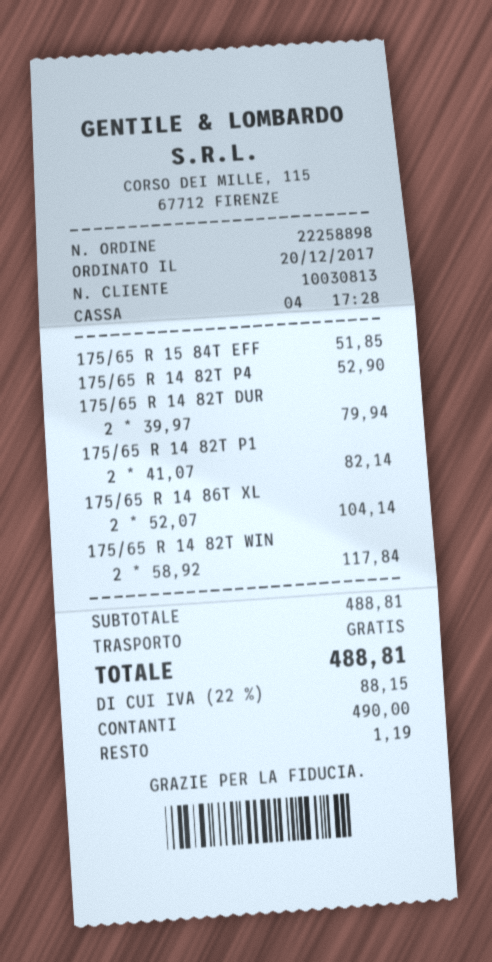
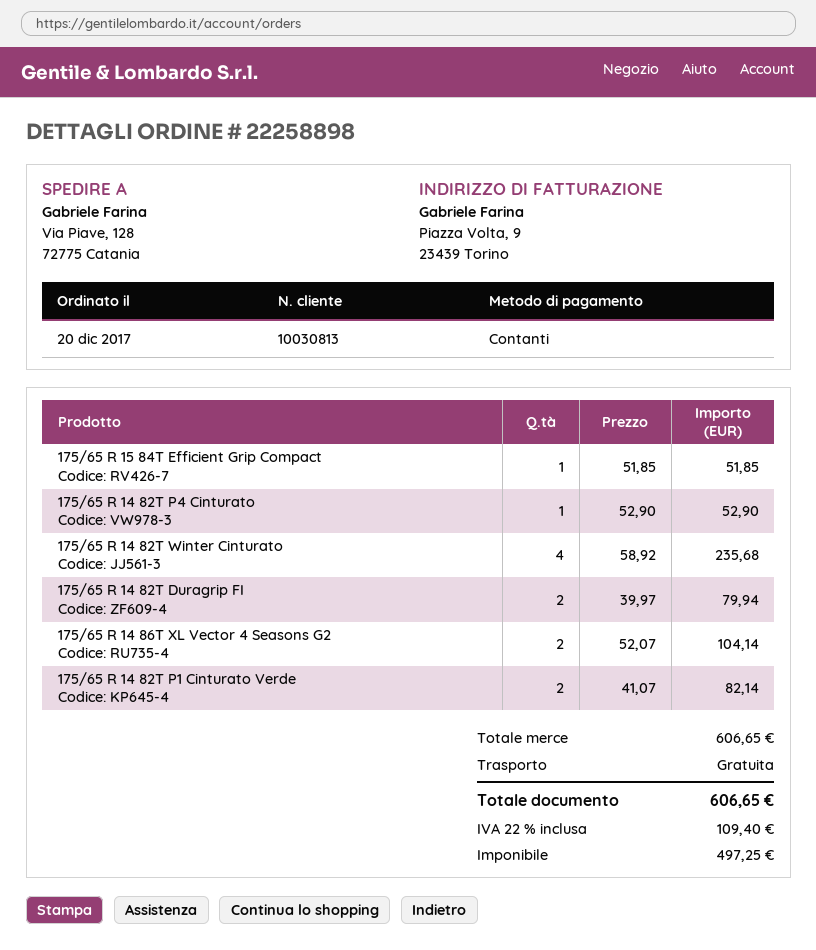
175/65 R 14 82T WIN: 2 x 58.92 = 117.84 -> 4 x 58.92 = 235.68
subtotal: 488.81 -> 606.65
tax: 22% = 88.15 -> 22% = 109.40
total: 488.81 -> 606.65

